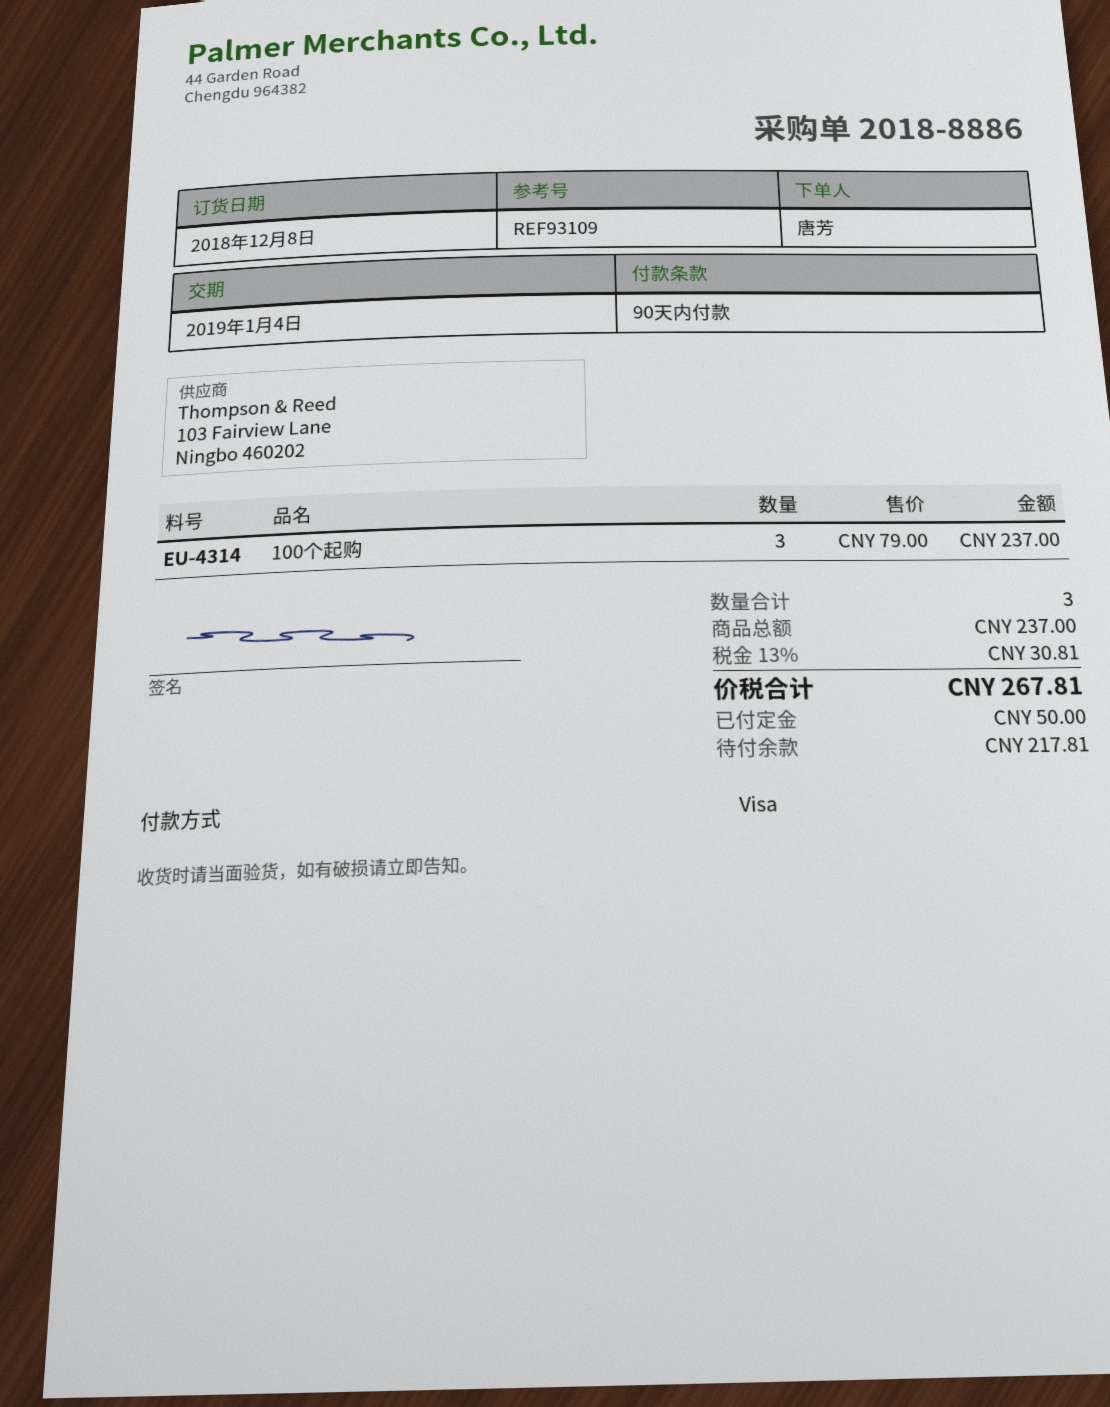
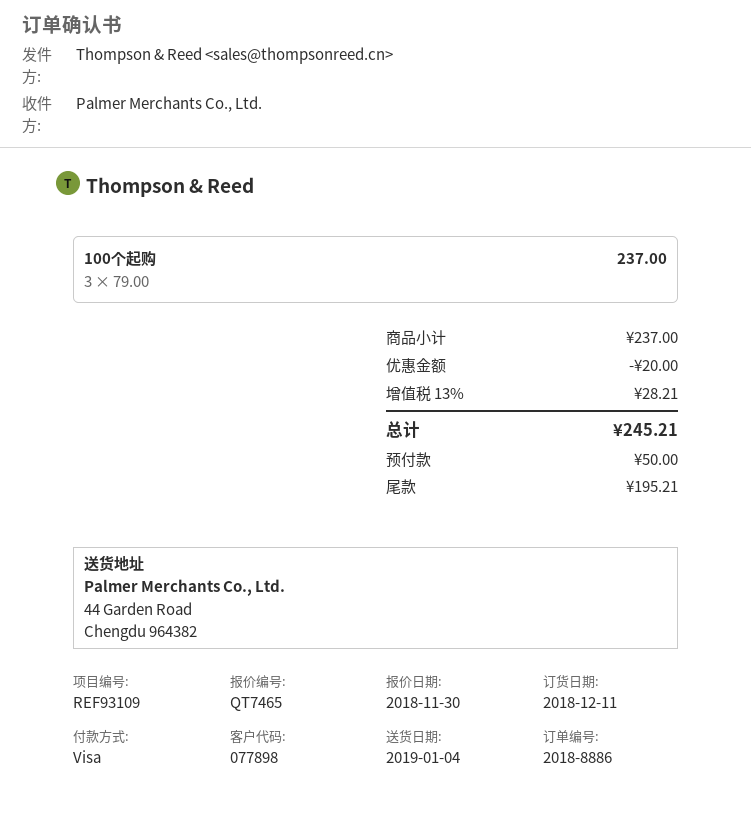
order date: 2018-12-08 -> 2018-12-11
discount: none -> 20.00
tax: 13% = 30.81 -> 13% = 28.21
total: 267.81 -> 245.21
balance: 217.81 -> 195.21

